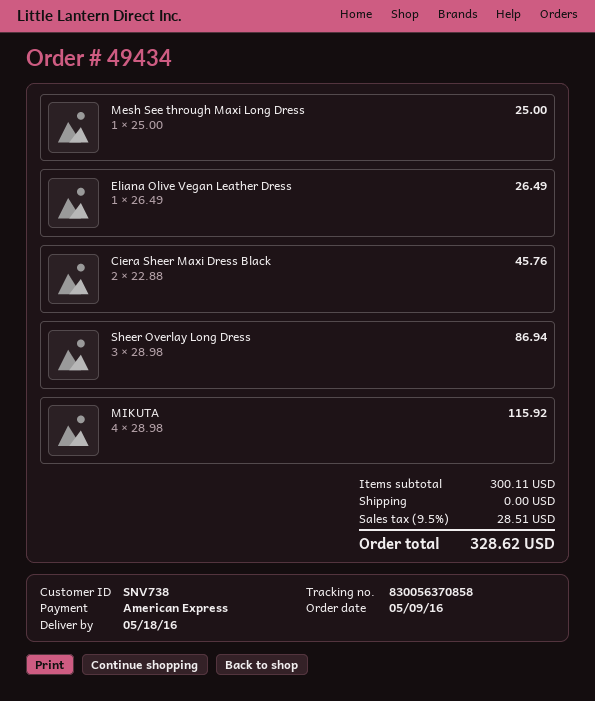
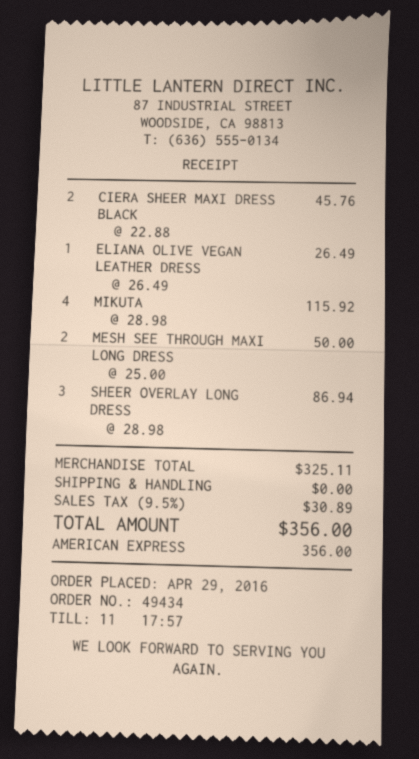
order date: 2016-05-09 -> 2016-04-29
Mesh See through Maxi Long Dress: 1 x 25.00 = 25.00 -> 2 x 25.00 = 50.00
subtotal: 300.11 -> 325.11
tax: 9.5% = 28.51 -> 9.5% = 30.89
total: 328.62 -> 356.00

